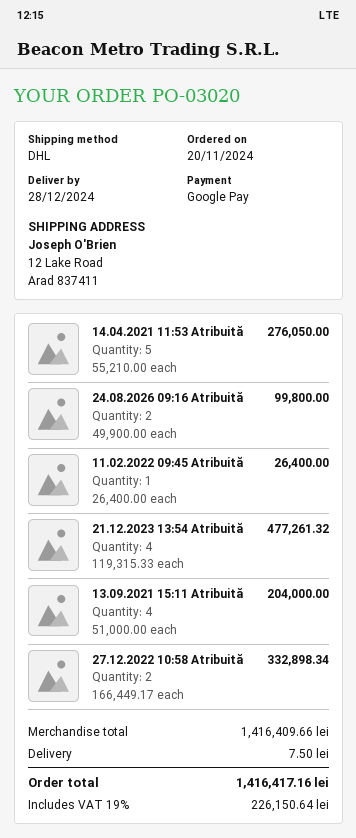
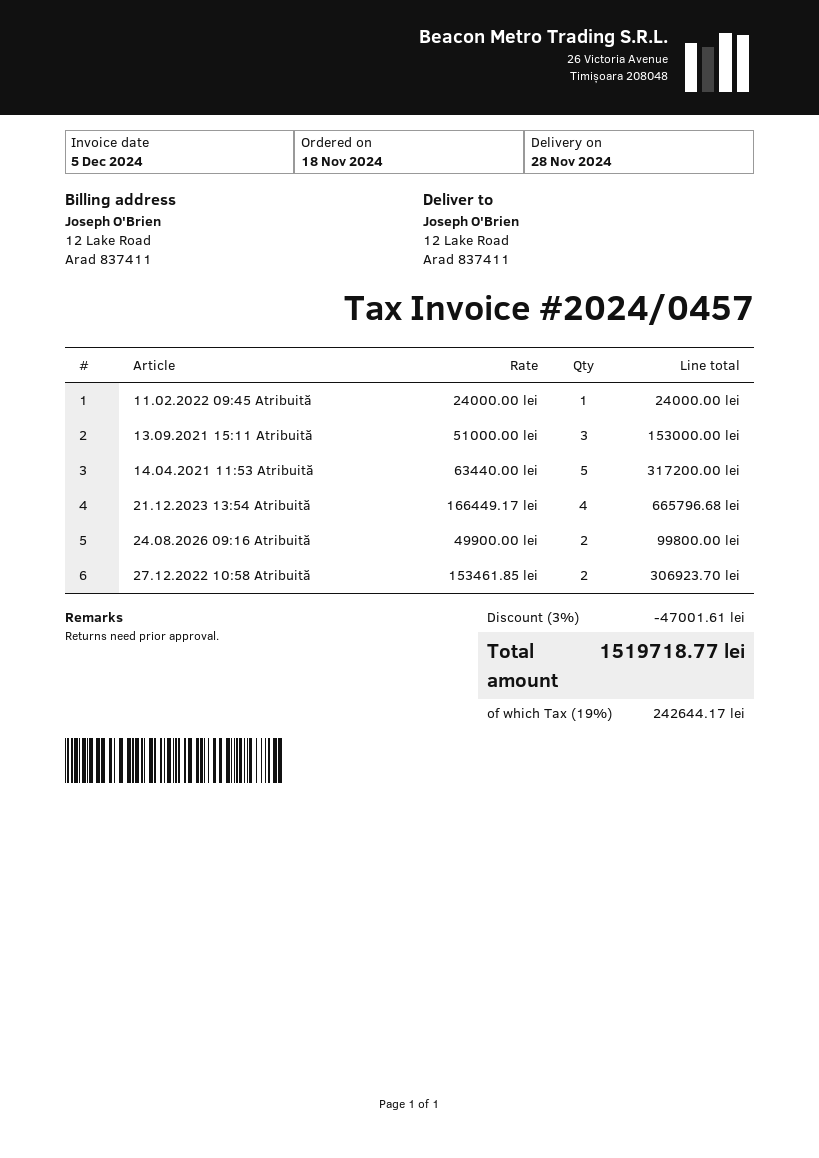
order date: 2024-11-20 -> 2024-11-18
delivery date: 2024-12-28 -> 2024-11-28
14.04.2021 11:53 Atribuită: 5 x 55210.00 = 276050.00 -> 5 x 63440.00 = 317200.00
11.02.2022 09:45 Atribuită: 1 x 26400.00 = 26400.00 -> 1 x 24000.00 = 24000.00
21.12.2023 13:54 Atribuită: 4 x 119315.33 = 477261.32 -> 4 x 166449.17 = 665796.68
13.09.2021 15:11 Atribuită: 4 x 51000.00 = 204000.00 -> 3 x 51000.00 = 153000.00
27.12.2022 10:58 Atribuită: 2 x 166449.17 = 332898.34 -> 2 x 153461.85 = 306923.70
discount: none -> 3% = 47001.61
shipping: 7.50 -> none
tax: 19% = 226150.64 -> 19% = 242644.17
total: 1416417.16 -> 1519718.77

